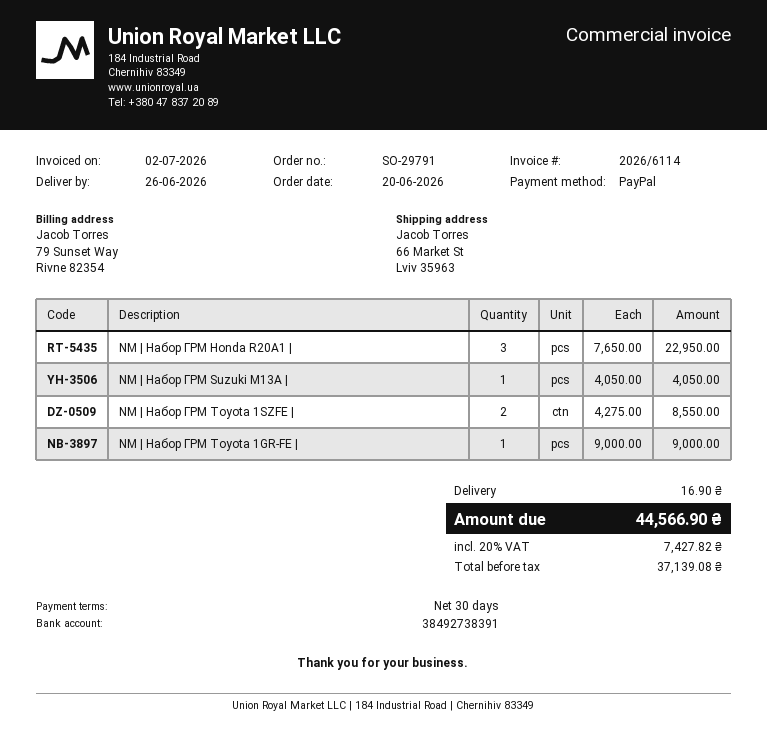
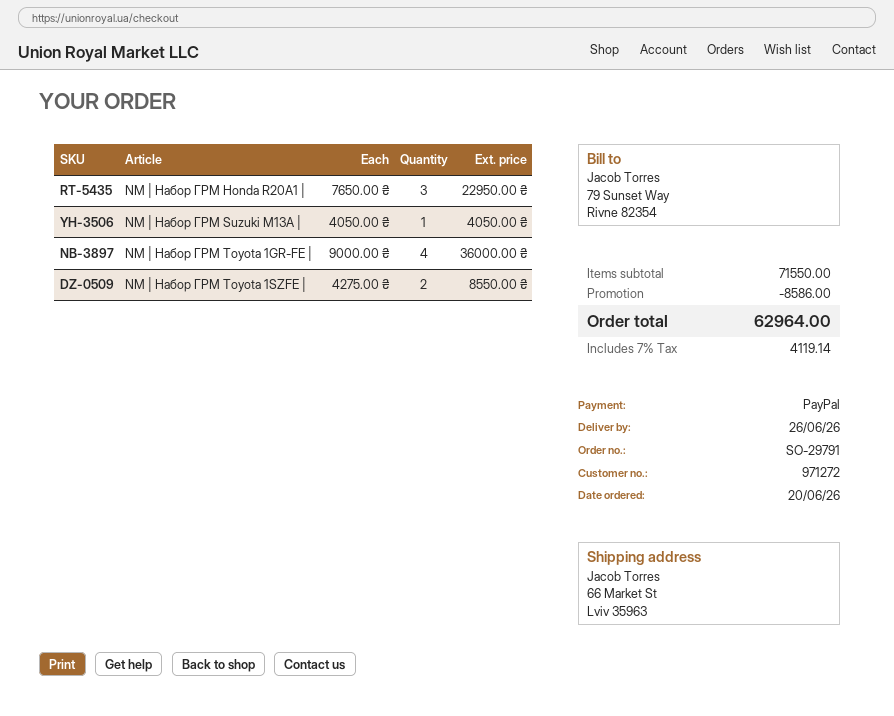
NM | Набор ГРМ Toyota 1GR-FE |: 1 x 9000.00 = 9000.00 -> 4 x 9000.00 = 36000.00
discount: none -> 8586.00
shipping: 16.90 -> none
tax: 20% = 7427.82 -> 7% = 4119.14
total: 44566.90 -> 62964.00

